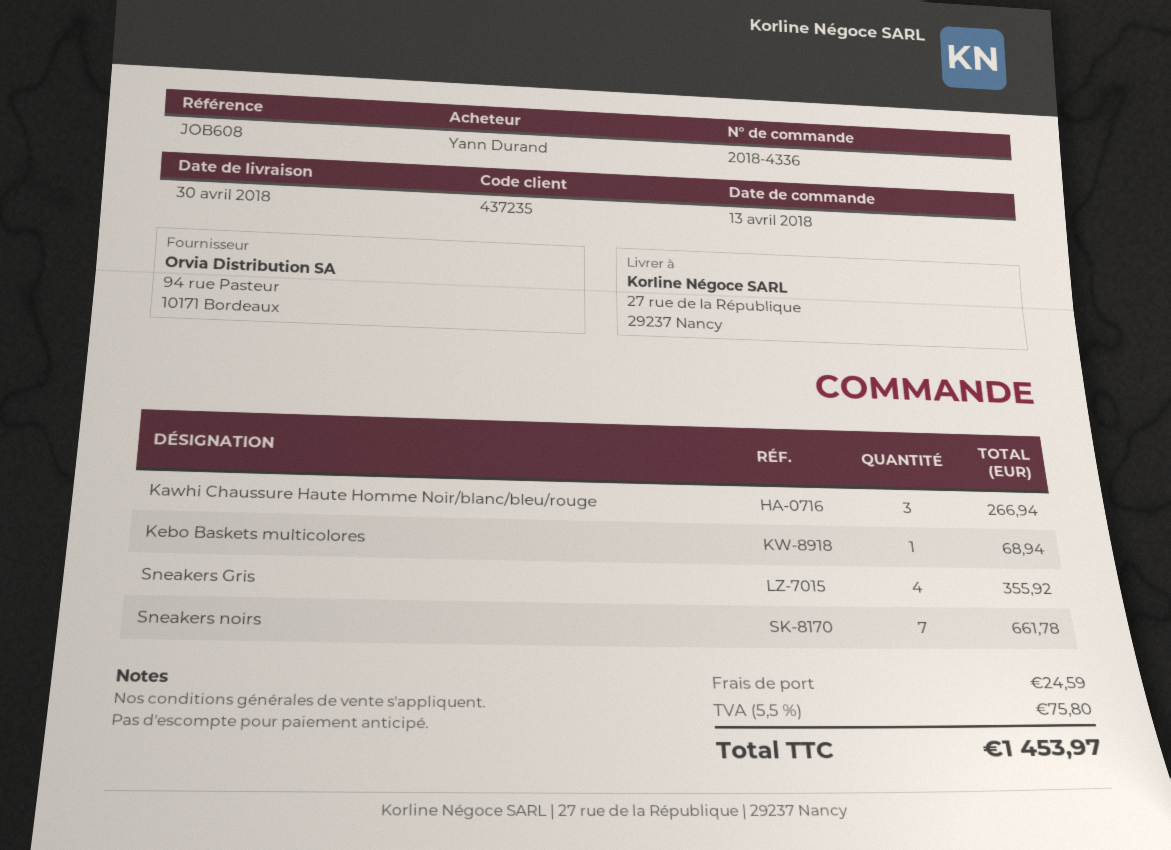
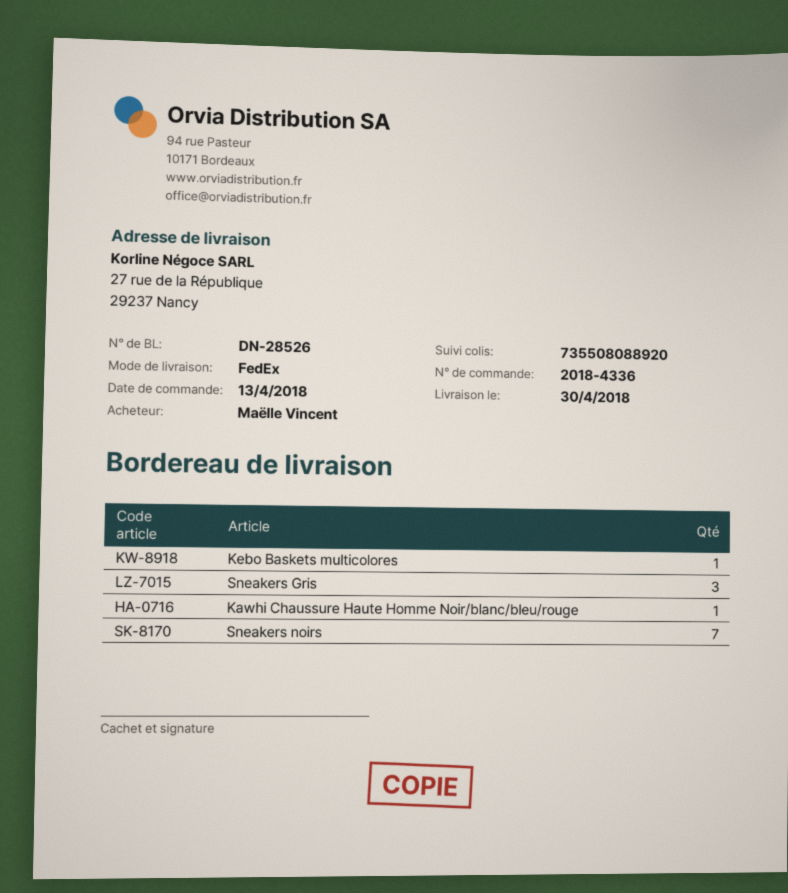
ordered by: Yann Durand -> Maëlle Vincent
Kawhi Chaussure Haute Homme Noir/blanc/bleu/rouge: 3 -> 1
Sneakers Gris: 4 -> 3

